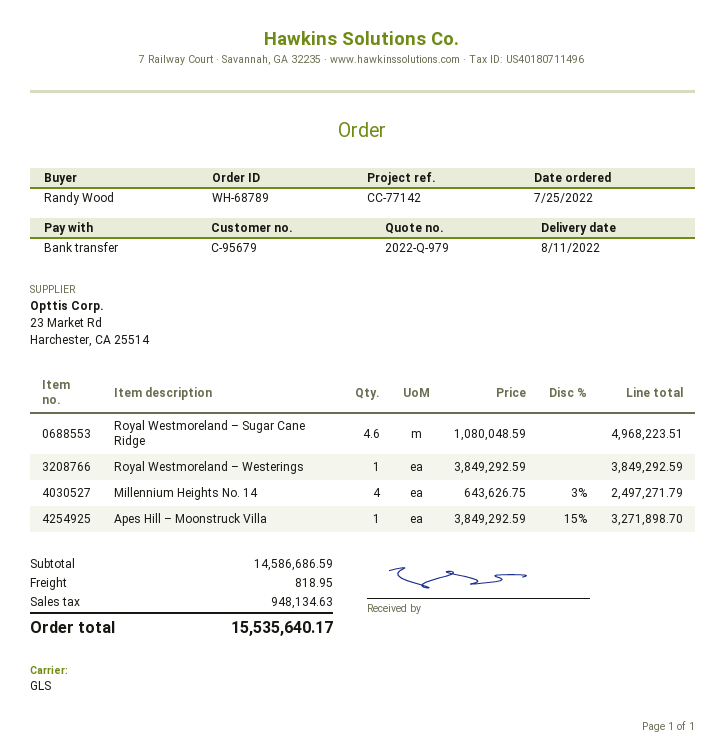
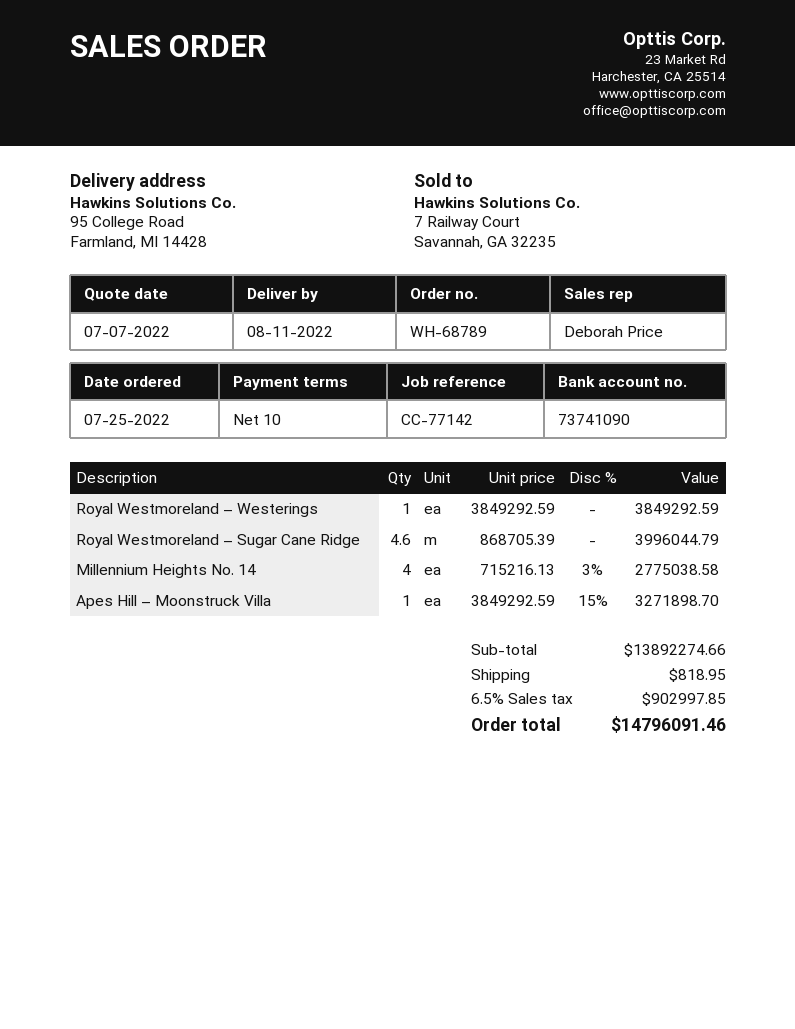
Royal Westmoreland – Sugar Cane Ridge: 4.6 x 1080048.59 = 4968223.51 -> 4.6 x 868705.39 = 3996044.79
Millennium Heights No. 14: 4 x 643626.75 - 3% = 2497271.79 -> 4 x 715216.13 - 3% = 2775038.58
subtotal: 14586686.59 -> 13892274.66
tax: 948134.63 -> 902997.85
total: 15535640.17 -> 14796091.46

